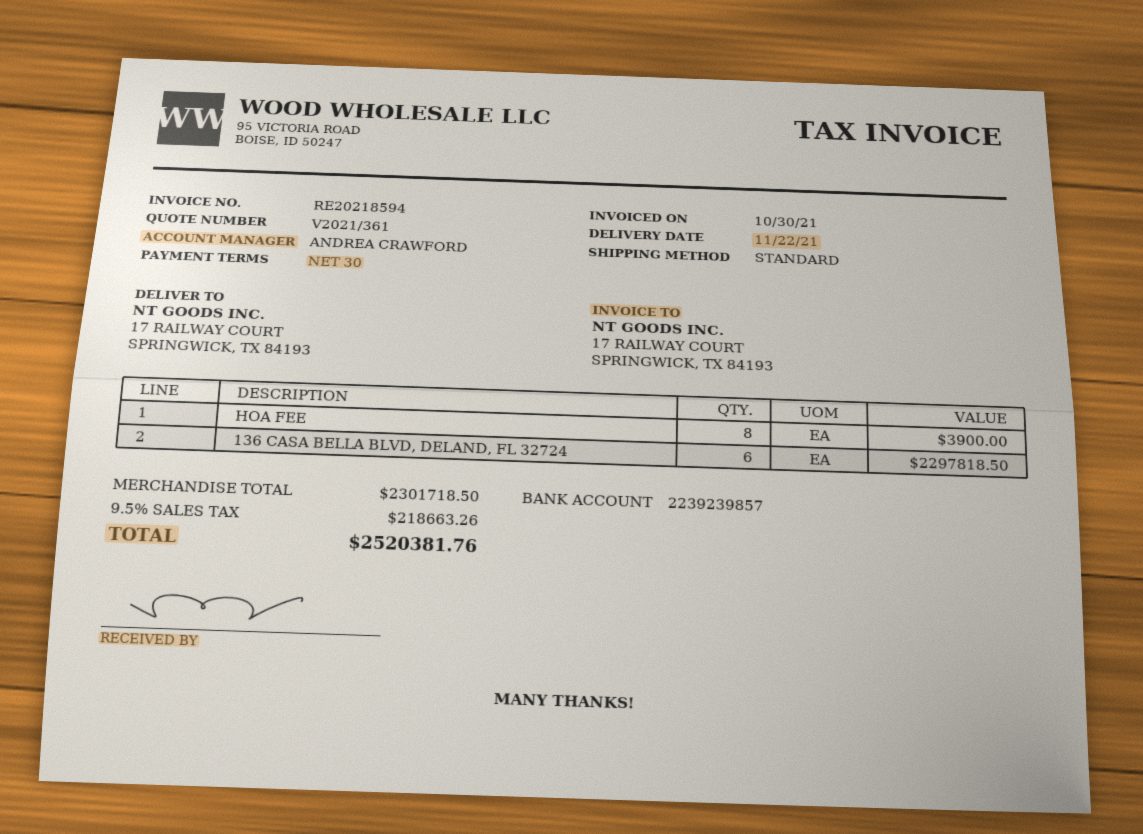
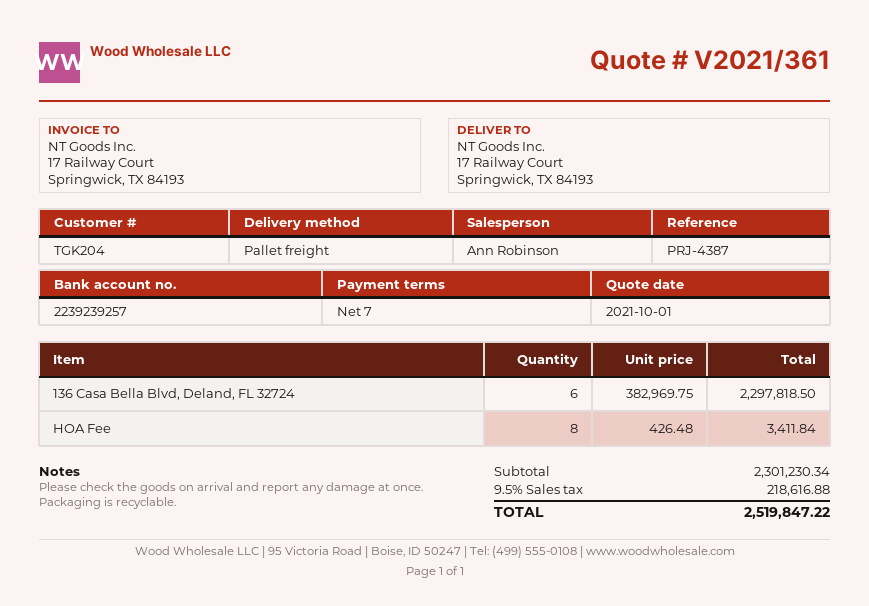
payment terms: 30 days -> 7 days
sales rep: ANDREA CRAWFORD -> Ann Robinson
bank account: 2239239857 -> 2239239257
shipping method: standard -> pallet freight
HOA FEE: 8 for 3900.00 -> 8 for 3411.84
subtotal: 2301718.50 -> 2301230.34
tax: 9.5% = 218663.26 -> 9.5% = 218616.88
total: 2520381.76 -> 2519847.22

